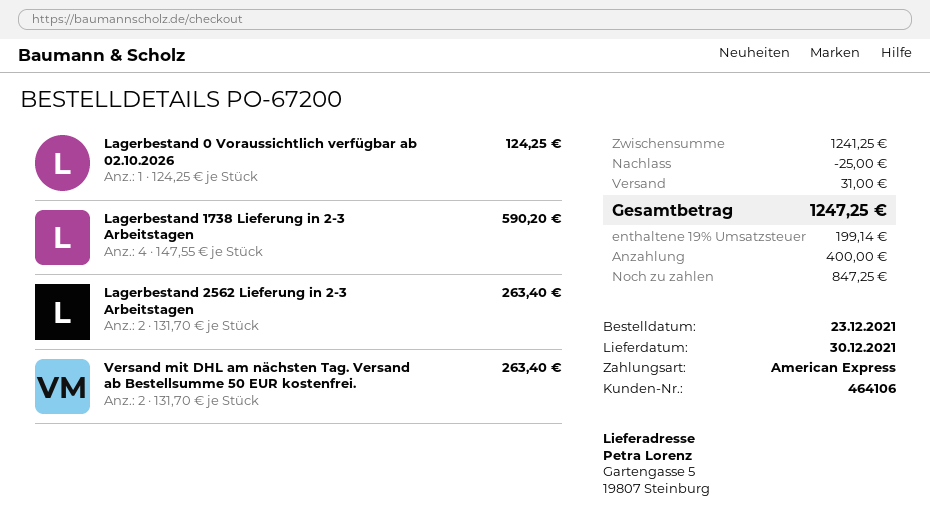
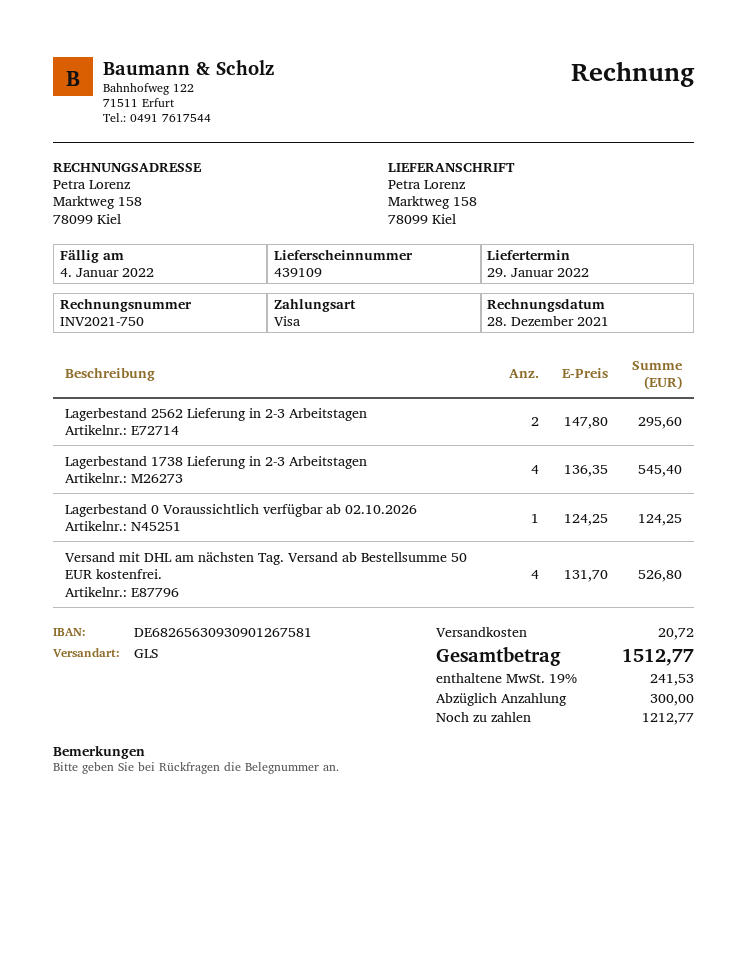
delivery date: 2021-12-30 -> 2022-01-29
payment method: American Express -> Visa
ship to: Gartengasse 5, 19807 Steinburg -> Marktweg 158, 78099 Kiel
Lagerbestand 1738 Lieferung in 2-3 Arbeitstagen: 4 x 147.55 = 590.20 -> 4 x 136.35 = 545.40
Lagerbestand 2562 Lieferung in 2-3 Arbeitstagen: 2 x 131.70 = 263.40 -> 2 x 147.80 = 295.60
Versand mit DHL am nächsten Tag. Versand ab Bestellsumme 50 EUR kostenfrei.: 2 x 131.70 = 263.40 -> 4 x 131.70 = 526.80
discount: 25.00 -> none
shipping: 31.00 -> 20.72
tax: 19% = 199.14 -> 19% = 241.53
total: 1247.25 -> 1512.77
deposit: 400.00 -> 300.00
balance: 847.25 -> 1212.77

